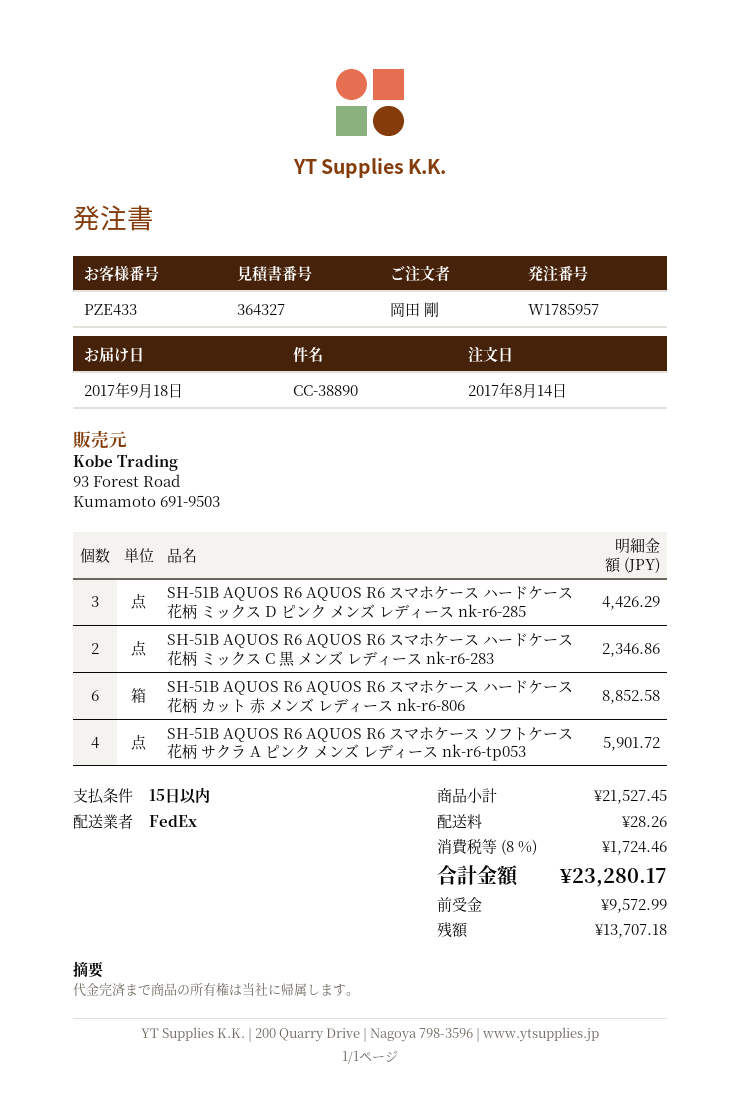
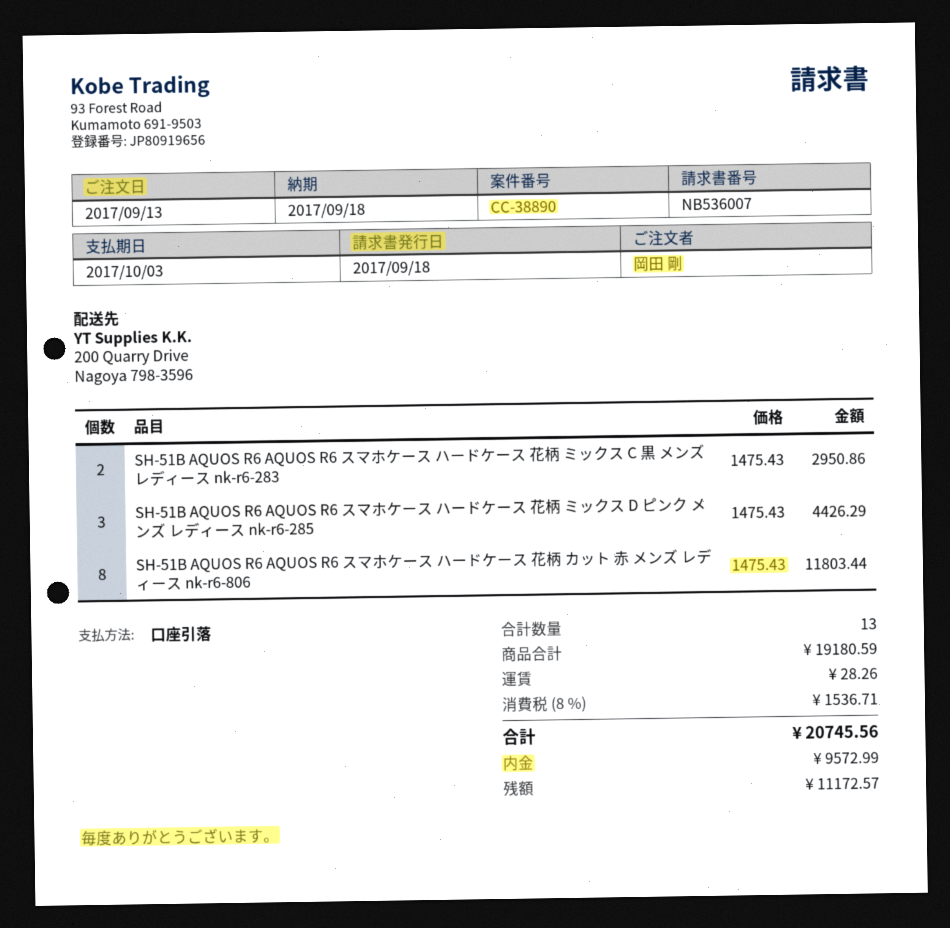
order date: 2017-08-14 -> 2017-09-13
SH-51B AQUOS R6 AQUOS R6 スマホケース ハードケース 花柄 ミックス C 黒 メンズ レディース nk-r6-283: 2 for 2346.86 -> 2 for 2950.86
SH-51B AQUOS R6 AQUOS R6 スマホケース ハードケース 花柄 カット 赤 メンズ レディース nk-r6-806: 6 for 8852.58 -> 8 for 11803.44
SH-51B AQUOS R6 AQUOS R6 スマホケース ソフトケース 花柄 サクラ A ピンク メンズ レディース nk-r6-tp053: 4 for 5901.72 -> none
subtotal: 21527.45 -> 19180.59
tax: 8% = 1724.46 -> 8% = 1536.71
total: 23280.17 -> 20745.56
balance: 13707.18 -> 11172.57

